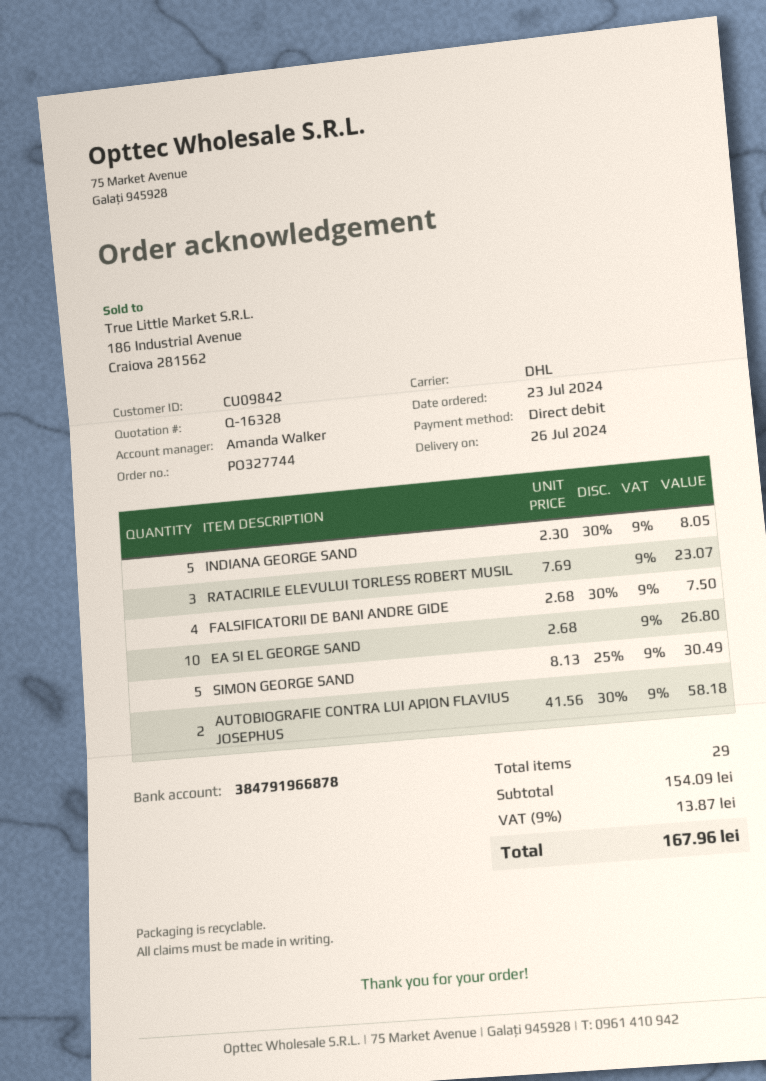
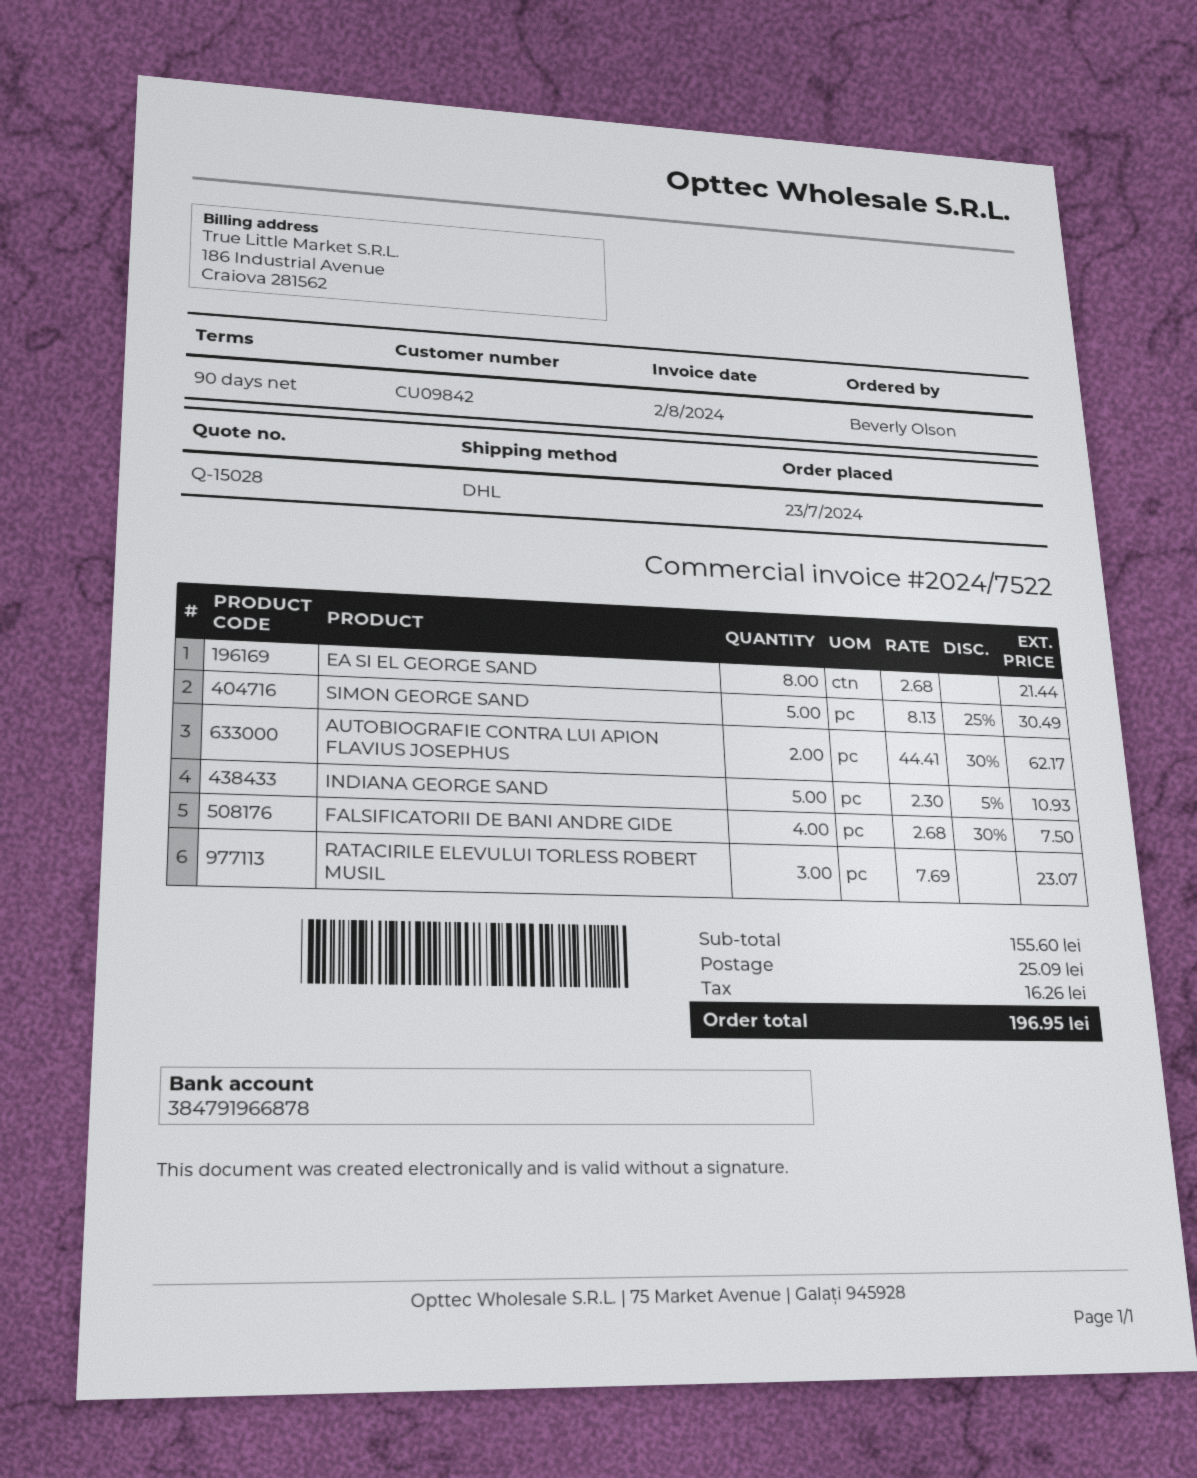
quote number: Q-16328 -> Q-15028
INDIANA GEORGE SAND: 5 x 2.30 - 30% = 8.05 -> 5 x 2.30 - 5% = 10.93
EA SI EL GEORGE SAND: 10 x 2.68 = 26.80 -> 8 x 2.68 = 21.44
AUTOBIOGRAFIE CONTRA LUI APION FLAVIUS JOSEPHUS: 2 x 41.56 - 30% = 58.18 -> 2 x 44.41 - 30% = 62.17
subtotal: 154.09 -> 155.60
shipping: none -> 25.09
tax: 13.87 -> 16.26
total: 167.96 -> 196.95

